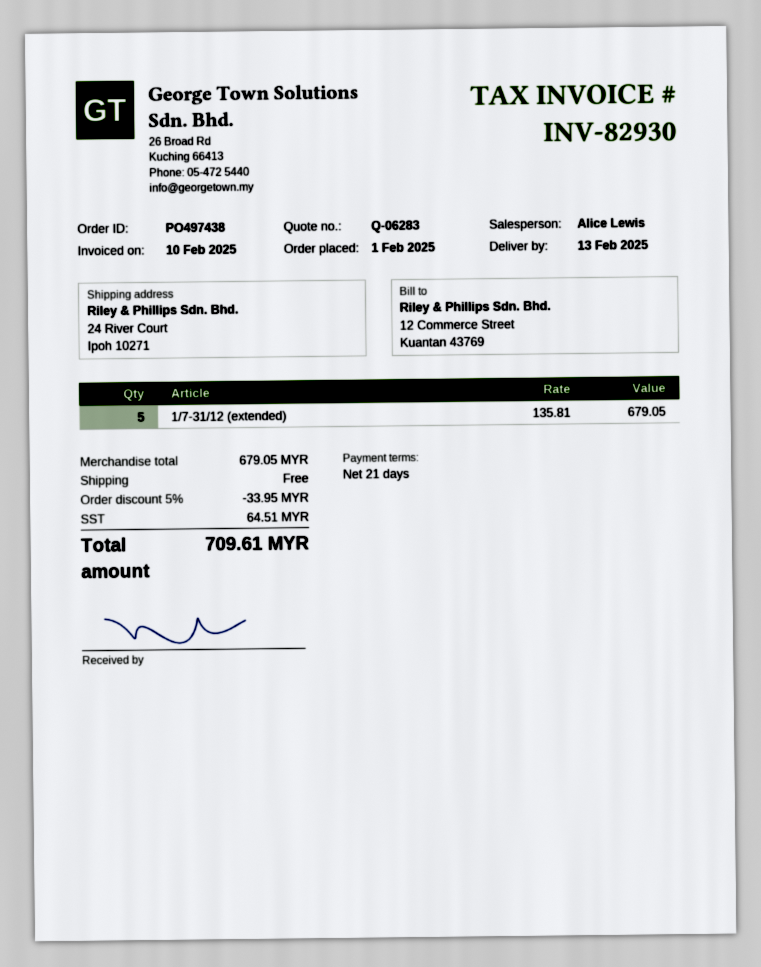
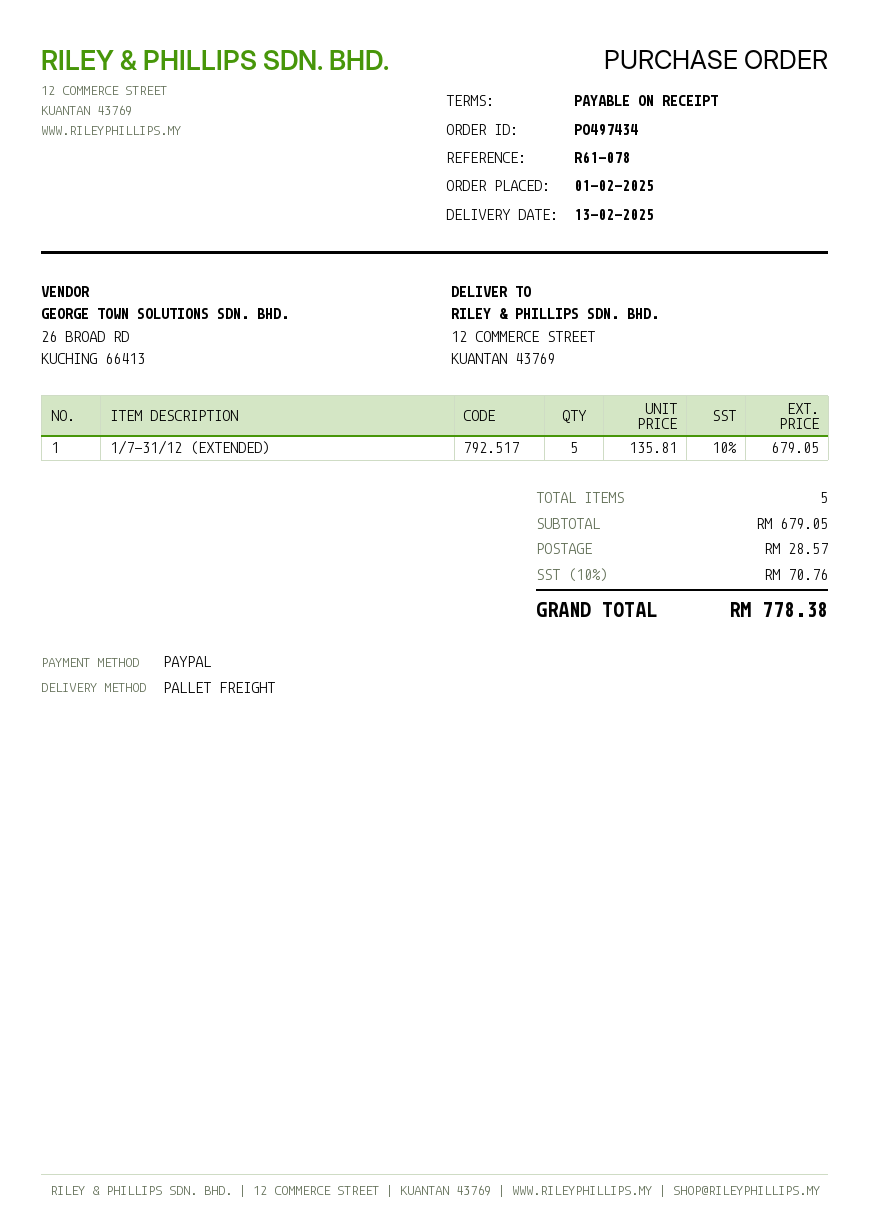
order number: PO497438 -> PO497434
payment terms: 21 days -> on receipt
ship to: 24 River Court, Ipoh 10271 -> 12 COMMERCE STREET, KUANTAN 43769
discount: 5% = 33.95 -> none
shipping: 0.00 -> 28.57
tax: 64.51 -> 70.76
total: 709.61 -> 778.38

